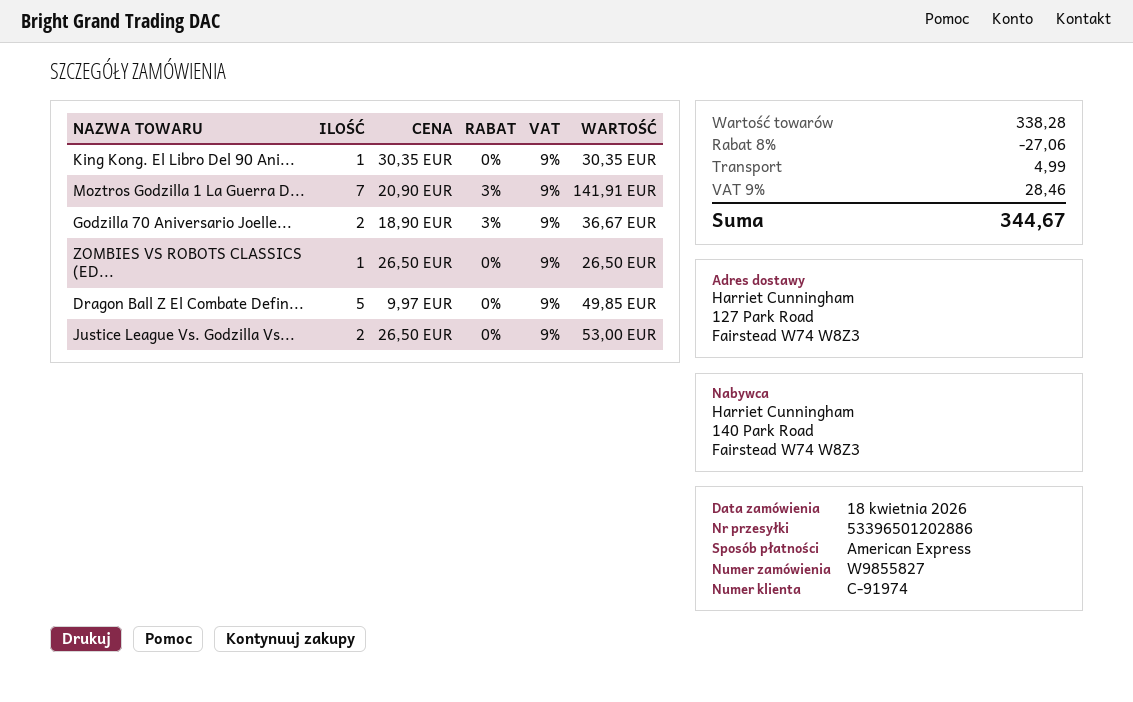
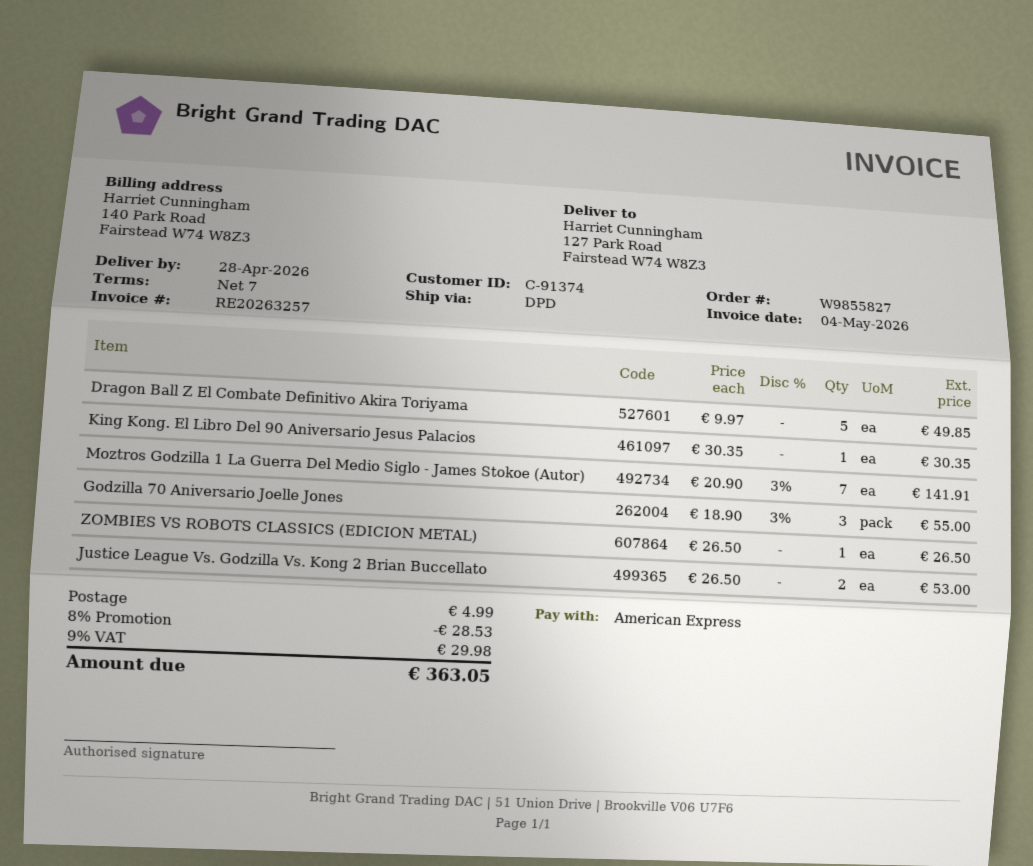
customer number: C-91974 -> C-91374
Godzilla 70 Aniversario Joelle...: 2 x 18.90 - 3% = 36.67 -> 3 x 18.90 - 3% = 55.00
discount: 8% = 27.06 -> 8% = 28.53
tax: 9% = 28.46 -> 9% = 29.98
total: 344.67 -> 363.05

